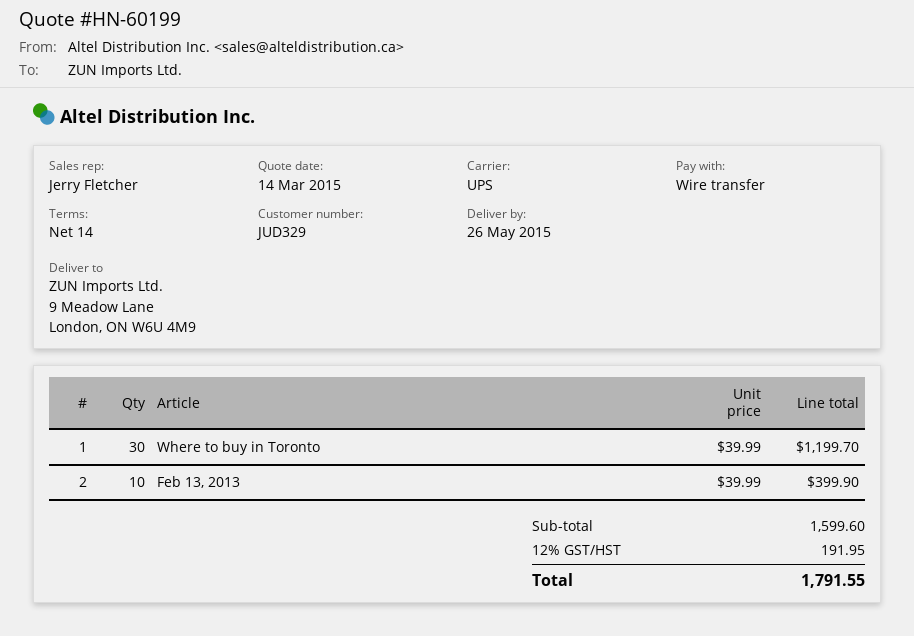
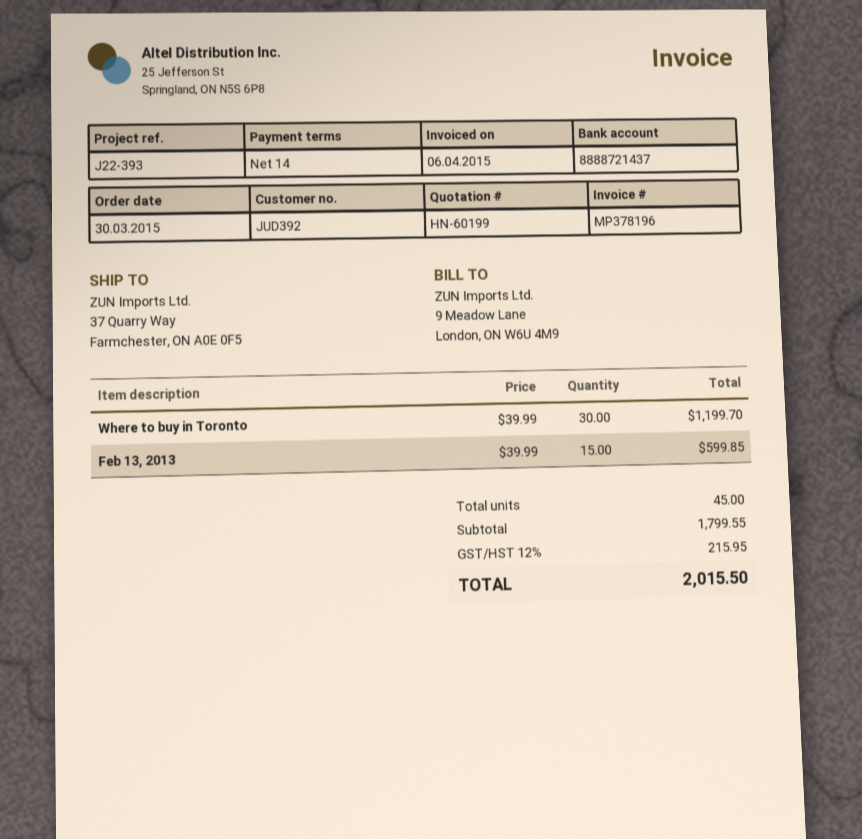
customer number: JUD329 -> JUD392
ship to: 9 Meadow Lane, London, ON W6U 4M9 -> 37 Quarry Way, Farmchester, ON A0E 0F5
Feb 13, 2013: 10 x 39.99 = 399.90 -> 15 x 39.99 = 599.85
subtotal: 1599.60 -> 1799.55
tax: 12% = 191.95 -> 12% = 215.95
total: 1791.55 -> 2015.50

